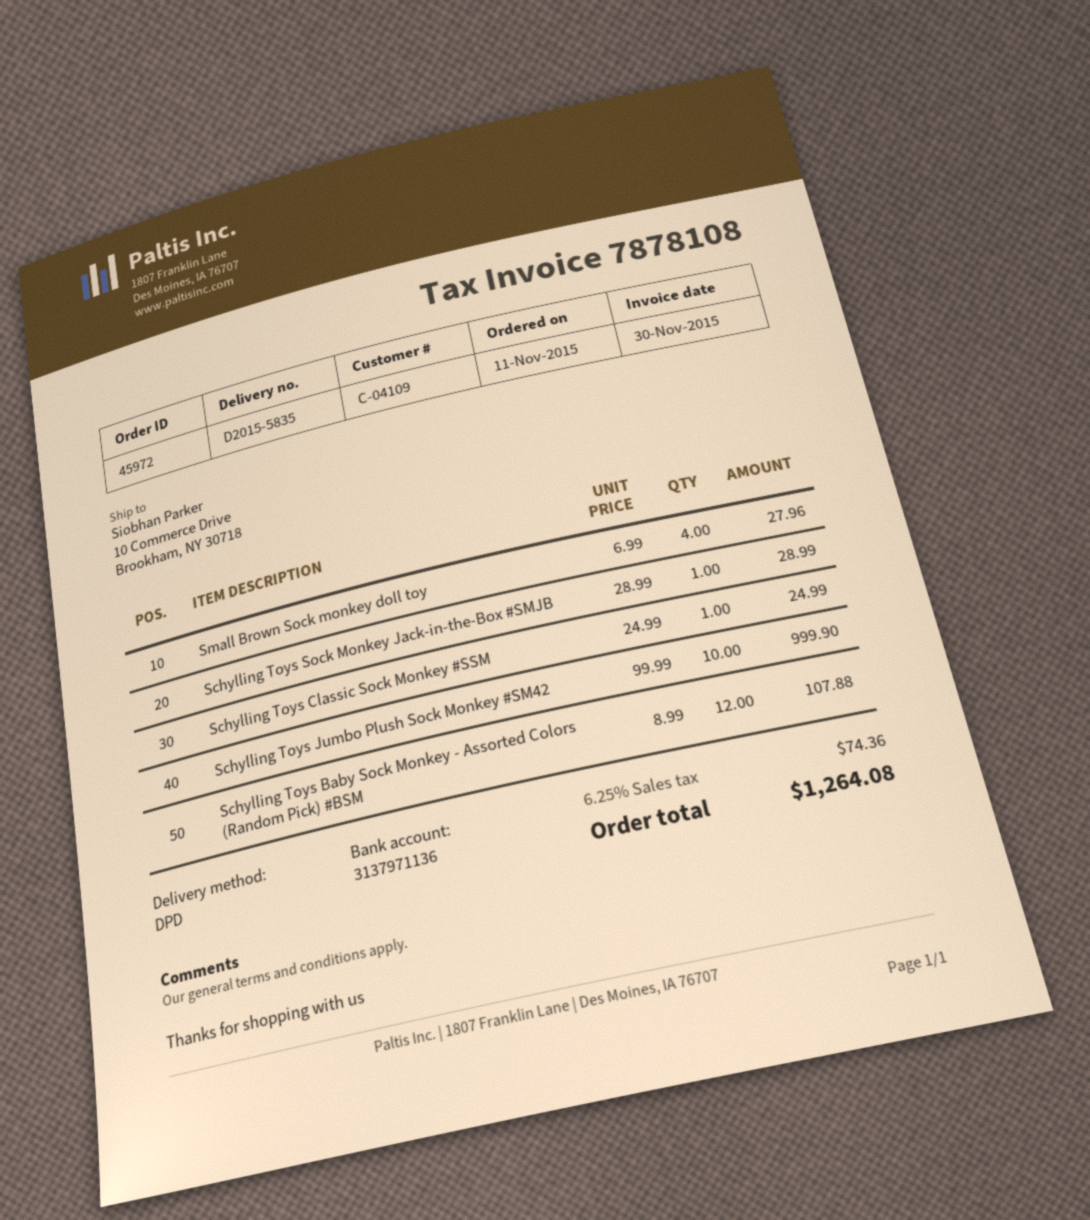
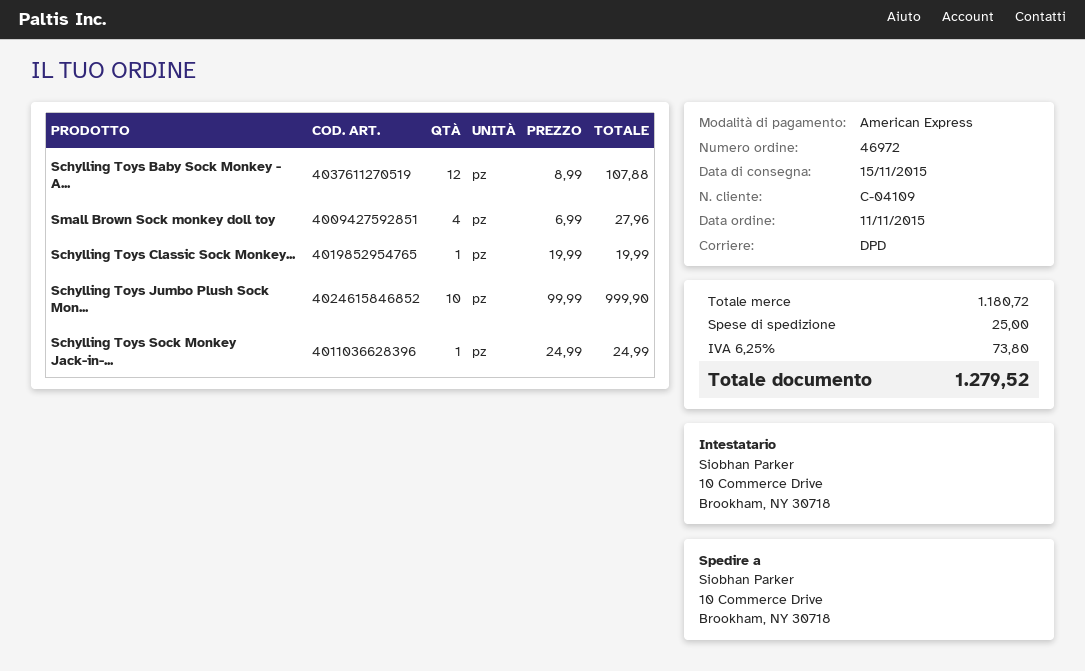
order number: 45972 -> 46972
Schylling Toys Sock Monkey Jack-in-the-Box #SMJB: 1 x 28.99 = 28.99 -> 1 x 24.99 = 24.99
Schylling Toys Classic Sock Monkey #SSM: 1 x 24.99 = 24.99 -> 1 x 19.99 = 19.99
shipping: none -> 25.00
tax: 6.25% = 74.36 -> 6.25% = 73.80
total: 1264.08 -> 1279.52

